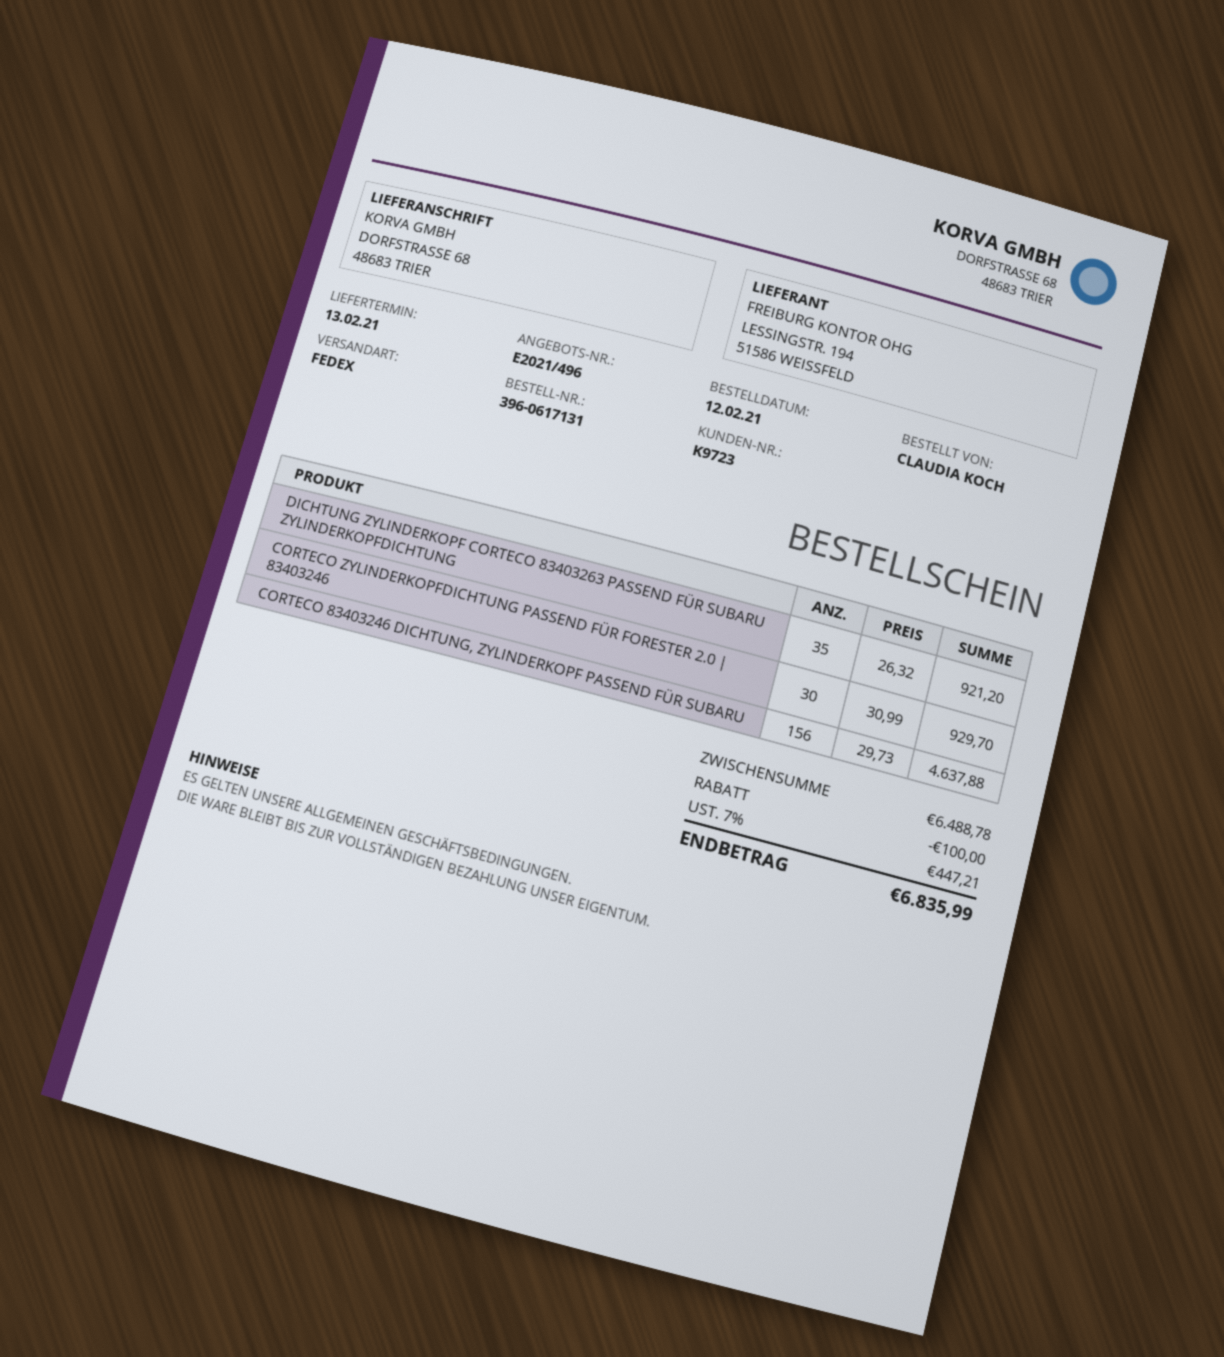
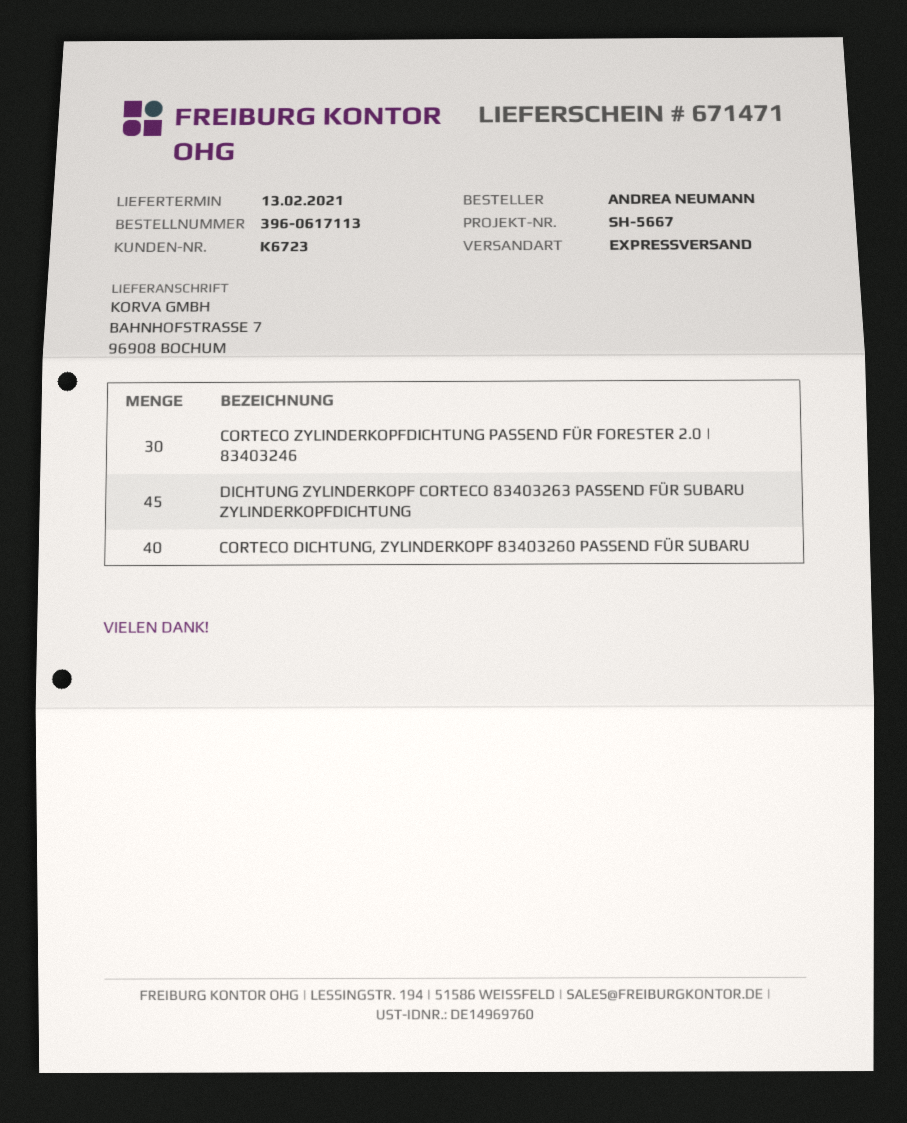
order number: 396-0617131 -> 396-0617113
customer number: K9723 -> K6723
ordered by: CLAUDIA KOCH -> ANDREA NEUMANN
shipping method: FedEx -> express
ship to: DORFSTRASSE 68, 48683 TRIER -> BAHNHOFSTRASSE 7, 96908 BOCHUM
DICHTUNG ZYLINDERKOPF CORTECO 83403263 PASSEND FÜR SUBARU ZYLINDERKOPFDICHTUNG: 35 -> 45
CORTECO 83403246 DICHTUNG, ZYLINDERKOPF PASSEND FÜR SUBARU: 156 -> none
CORTECO DICHTUNG, ZYLINDERKOPF 83403260 PASSEND FÜR SUBARU: none -> 40

